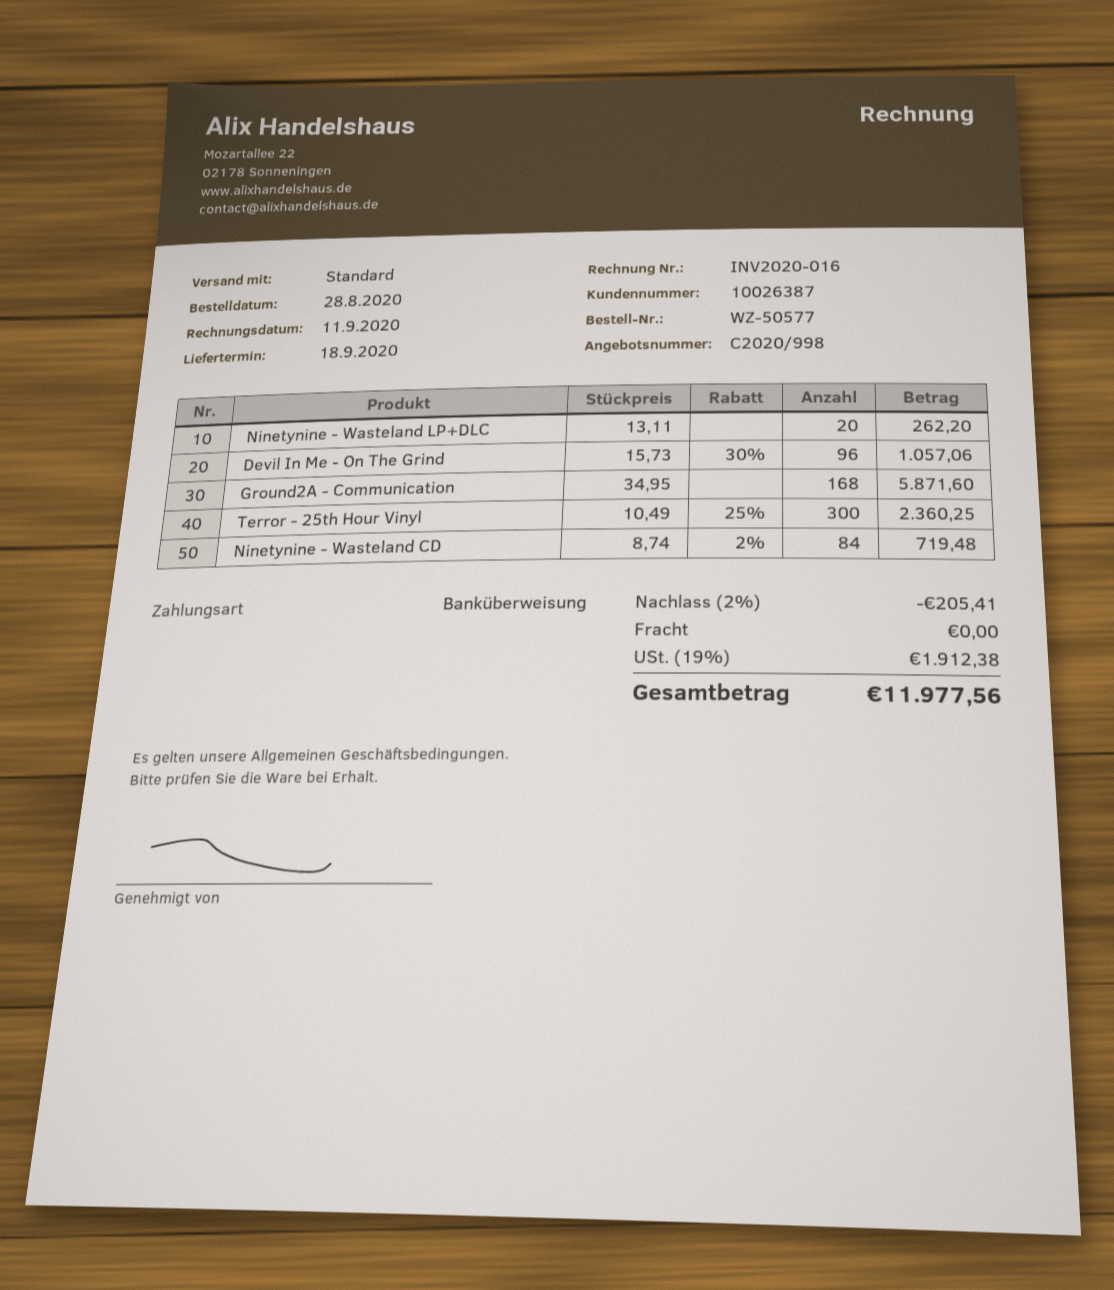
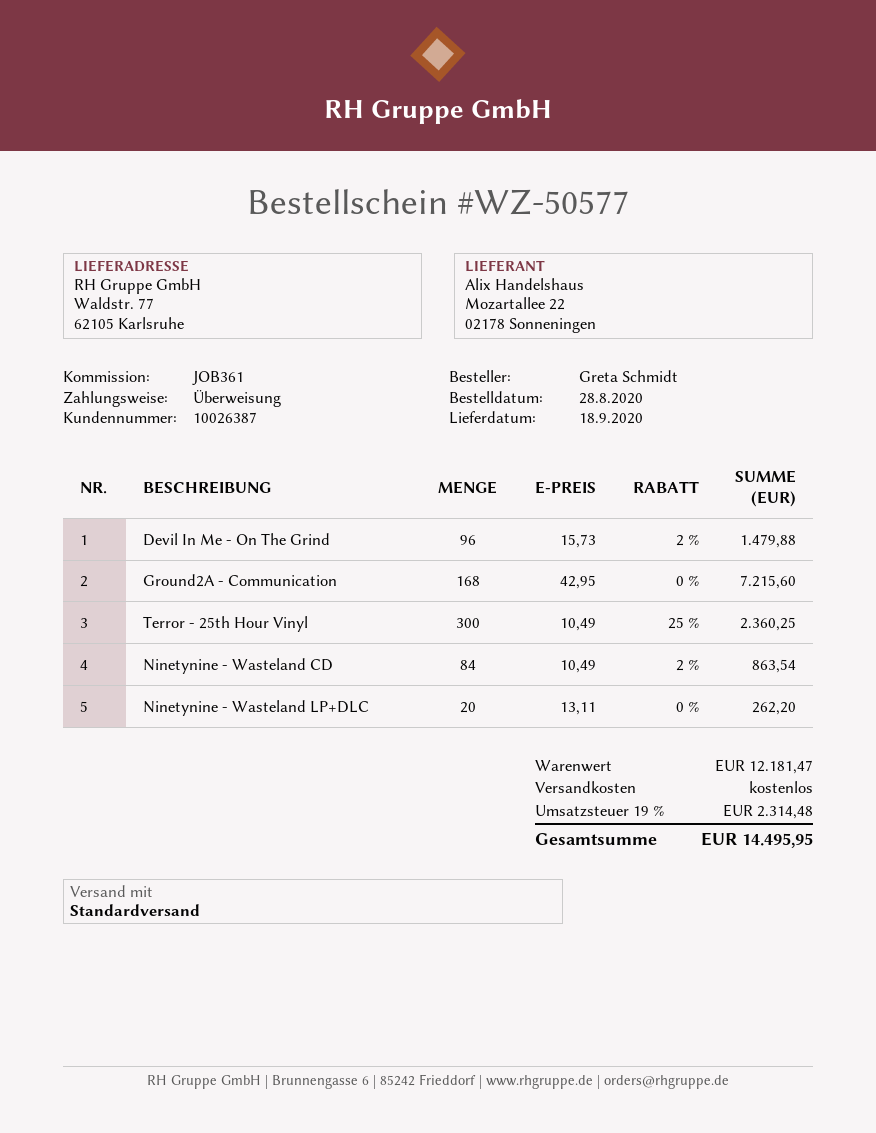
Devil In Me - On The Grind: 96 x 15.73 - 30% = 1057.06 -> 96 x 15.73 - 2% = 1479.88
Ground2A - Communication: 168 x 34.95 = 5871.60 -> 168 x 42.95 = 7215.60
Ninetynine - Wasteland CD: 84 x 8.74 - 2% = 719.48 -> 84 x 10.49 - 2% = 863.54
discount: 2% = 205.41 -> none
tax: 19% = 1912.38 -> 19% = 2314.48
total: 11977.56 -> 14495.95

